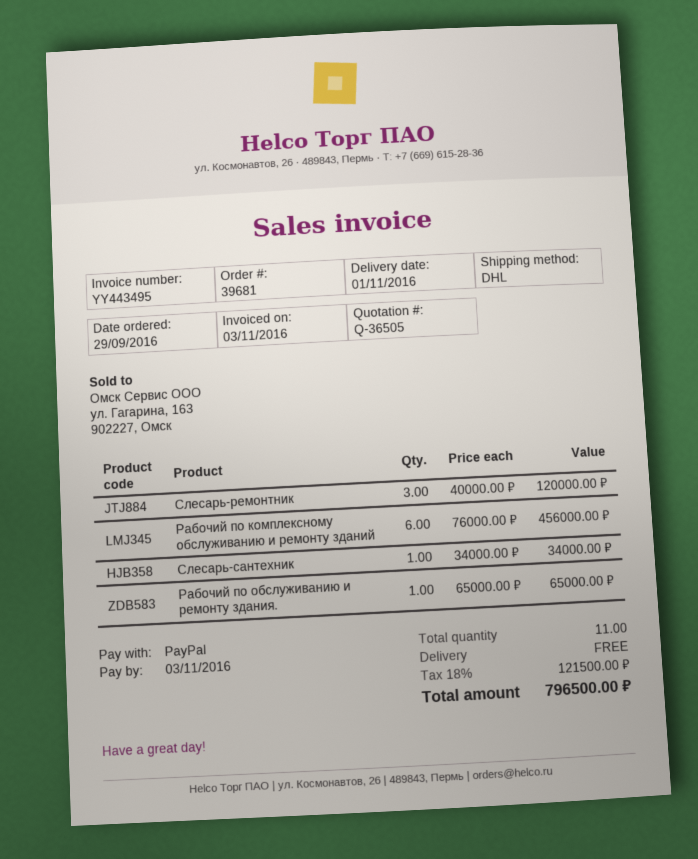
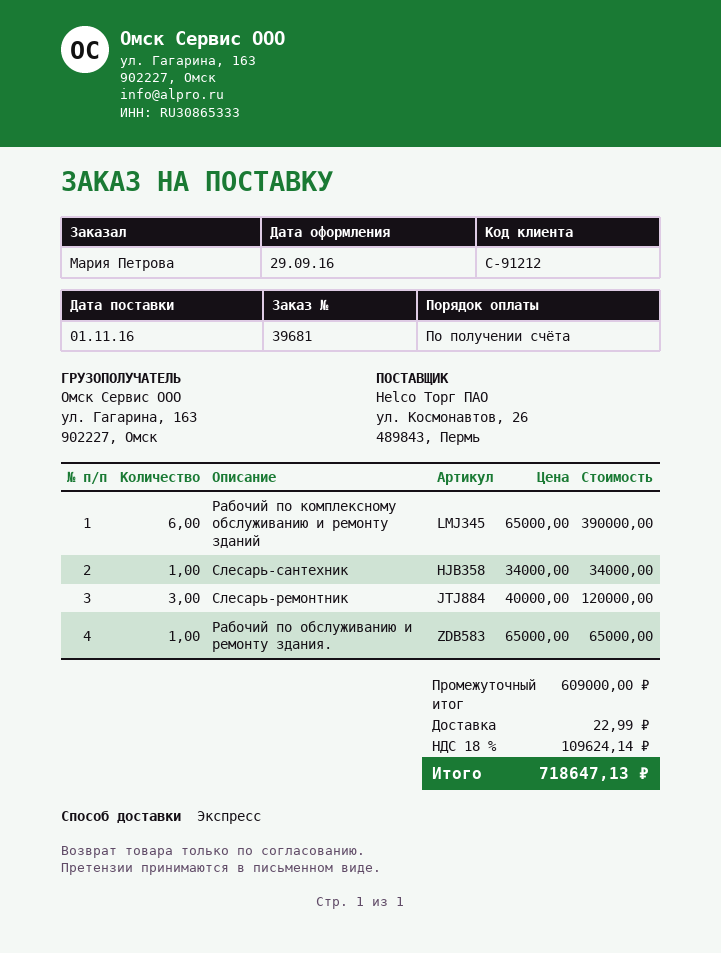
shipping method: DHL -> express
Рабочий по комплексному обслуживанию и ремонту зданий: 6 x 76000.00 = 456000.00 -> 6 x 65000.00 = 390000.00
shipping: 0.00 -> 22.99
tax: 18% = 121500.00 -> 18% = 109624.14
total: 796500.00 -> 718647.13

